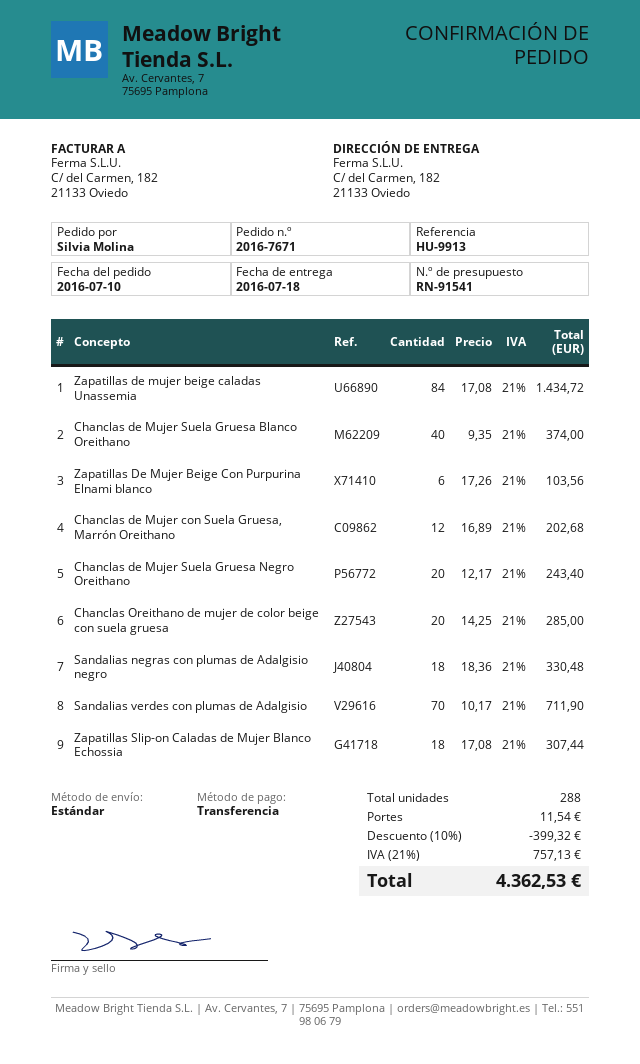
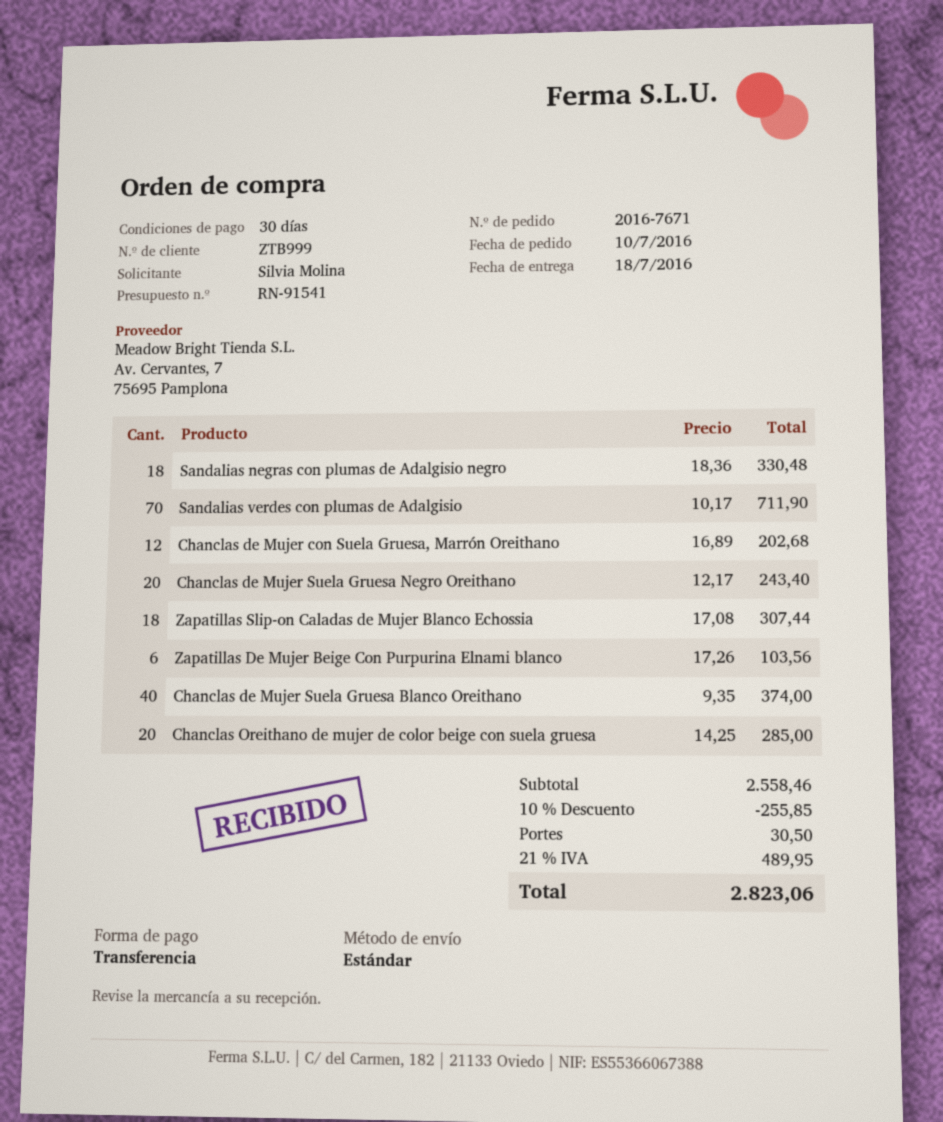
Zapatillas de mujer beige caladas Unassemia: 84 x 17.08 = 1434.72 -> none
discount: 10% = 399.32 -> 10% = 255.85
shipping: 11.54 -> 30.50
tax: 21% = 757.13 -> 21% = 489.95
total: 4362.53 -> 2823.06

